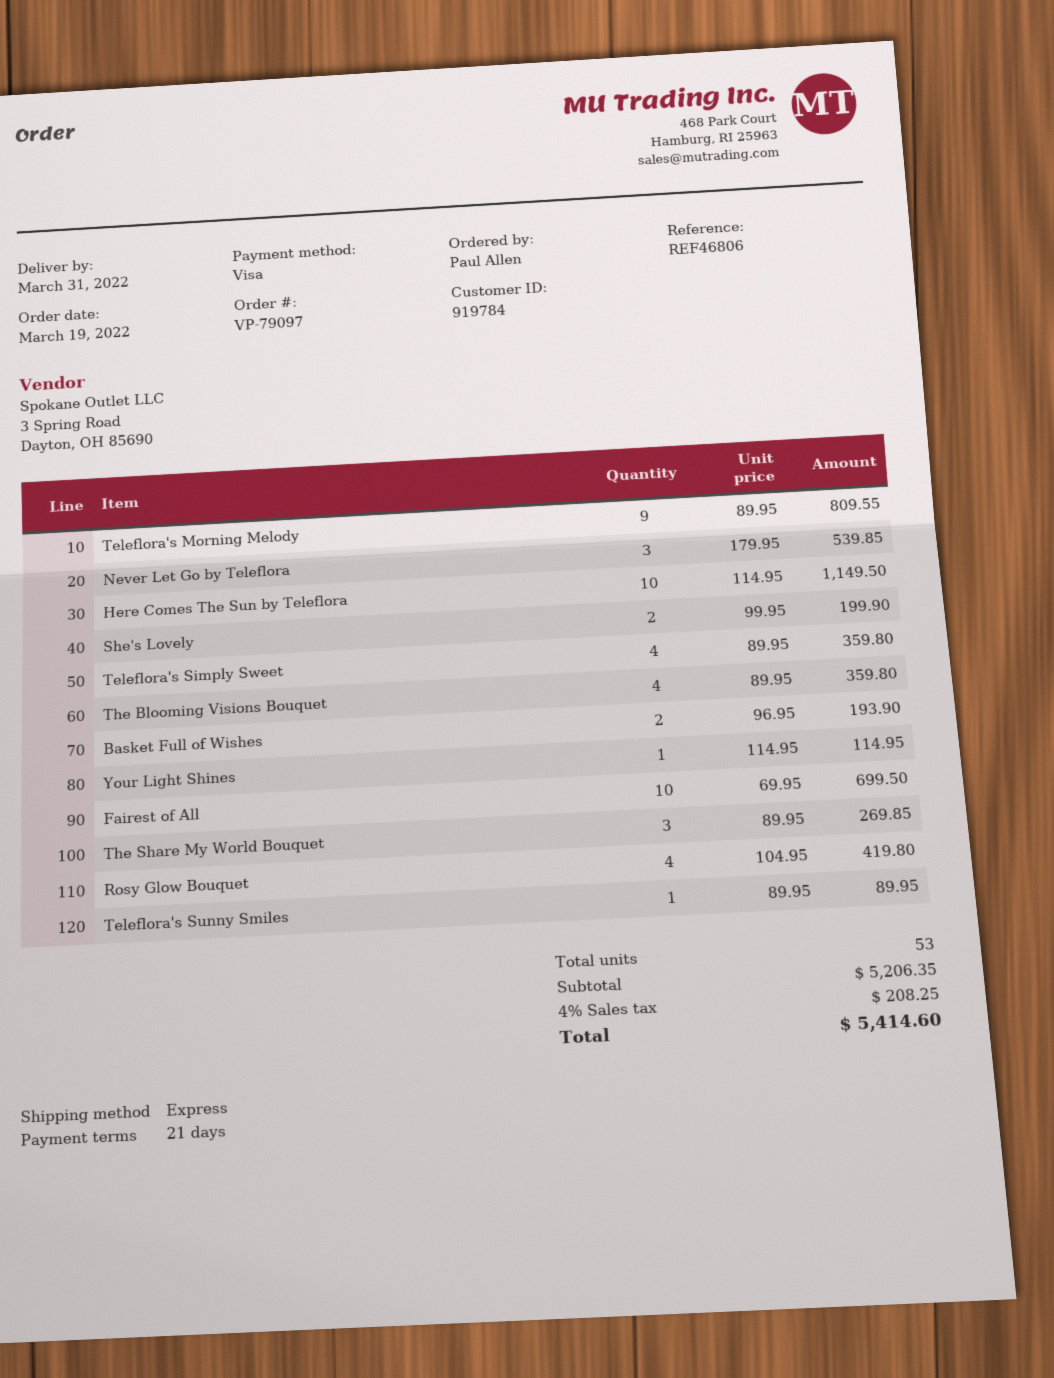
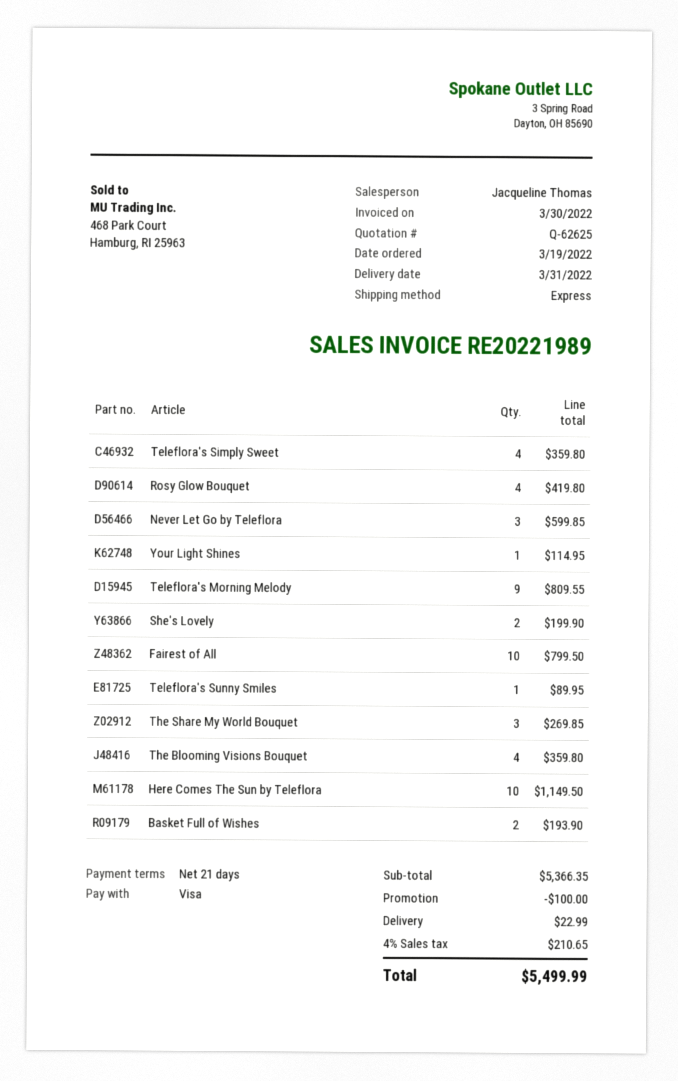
Never Let Go by Teleflora: 3 for 539.85 -> 3 for 599.85
Fairest of All: 10 for 699.50 -> 10 for 799.50
subtotal: 5206.35 -> 5366.35
discount: none -> 100.00
shipping: none -> 22.99
tax: 4% = 208.25 -> 4% = 210.65
total: 5414.60 -> 5499.99

